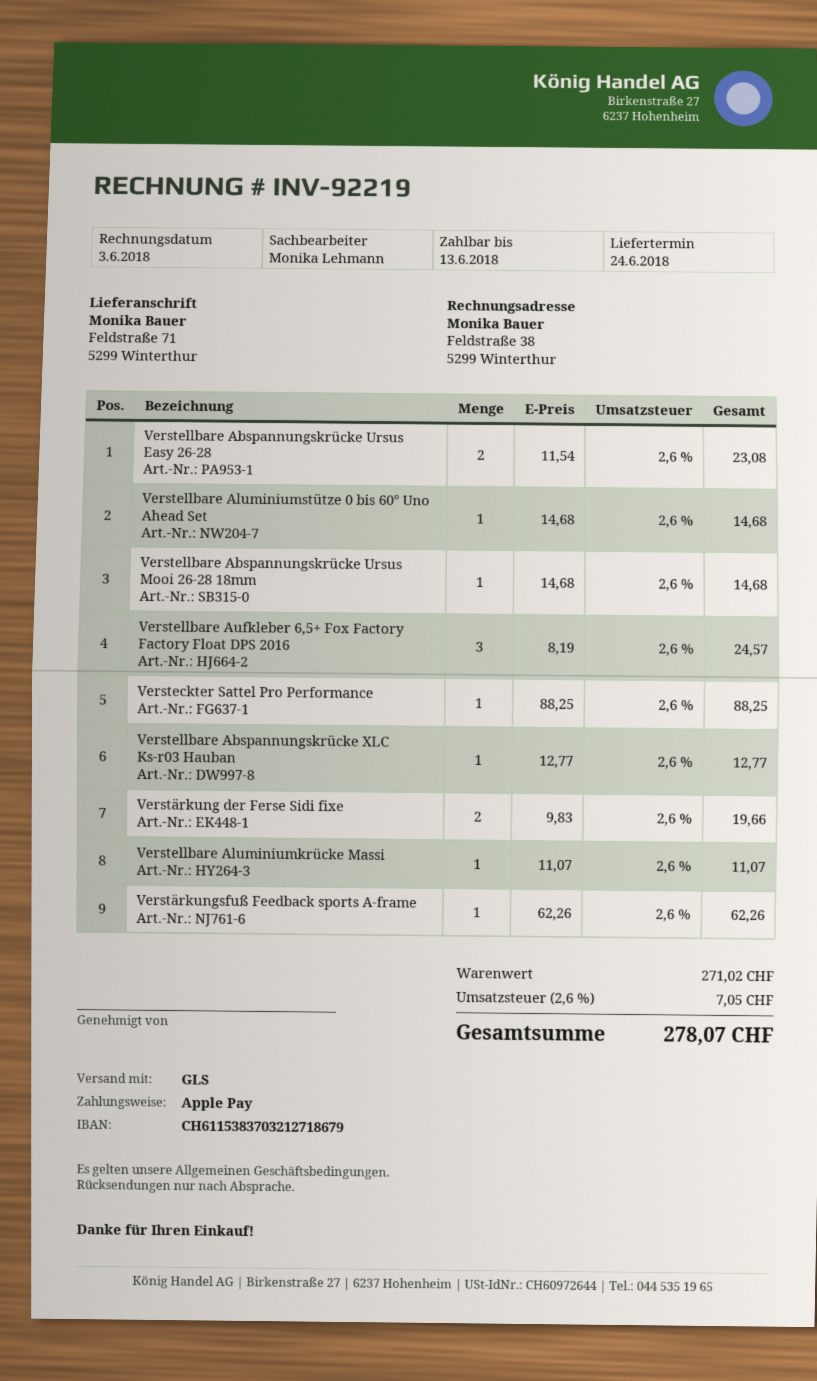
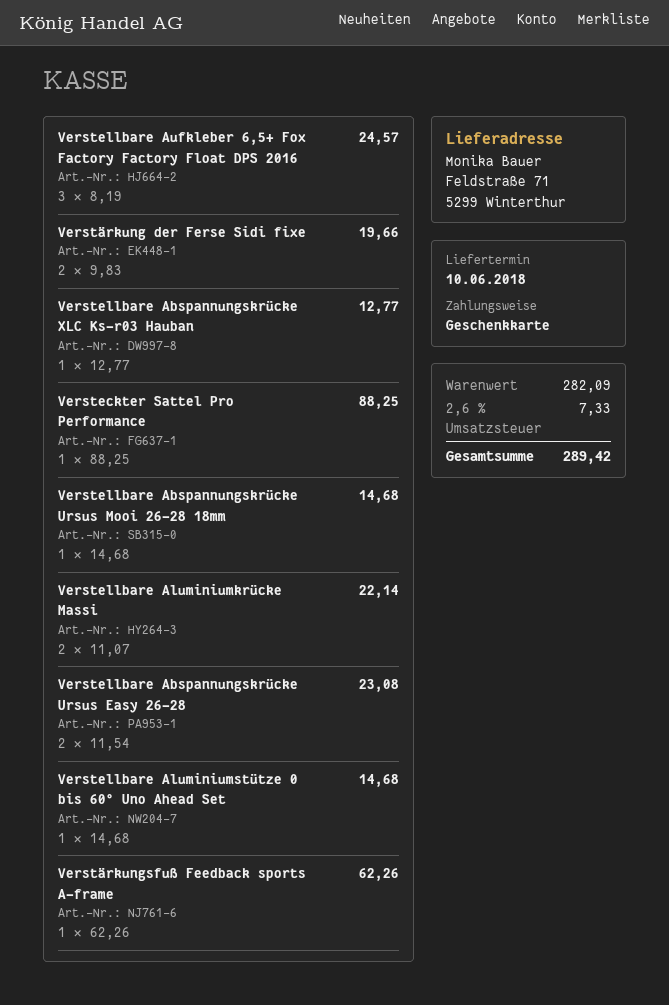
delivery date: 2018-06-24 -> 2018-06-10
payment method: Apple Pay -> gift card
Verstellbare Aluminiumkrücke Massi: 1 x 11.07 = 11.07 -> 2 x 11.07 = 22.14
subtotal: 271.02 -> 282.09
tax: 2.6% = 7.05 -> 2.6% = 7.33
total: 278.07 -> 289.42

